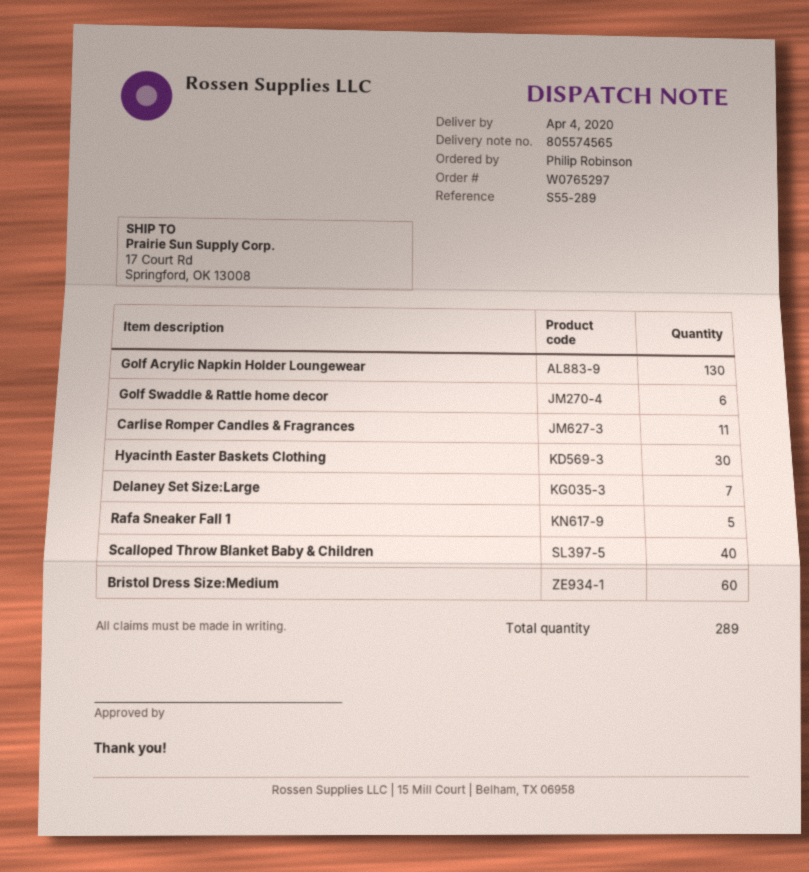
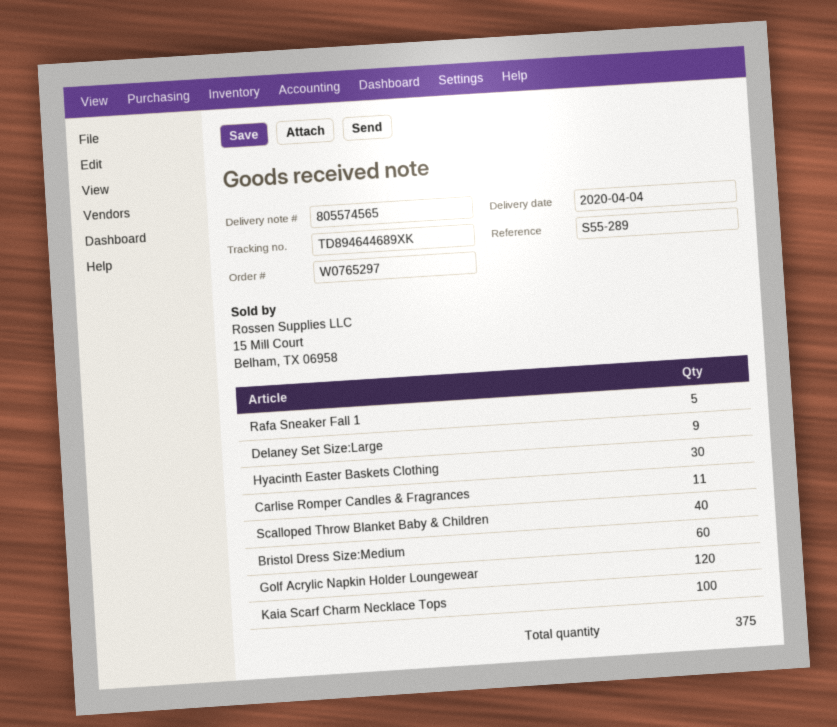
Golf Acrylic Napkin Holder Loungewear: 130 -> 120
Golf Swaddle & Rattle home decor: 6 -> none
Delaney Set Size:Large: 7 -> 9
Kaia Scarf Charm Necklace Tops: none -> 100
total quantity: 289 -> 375

